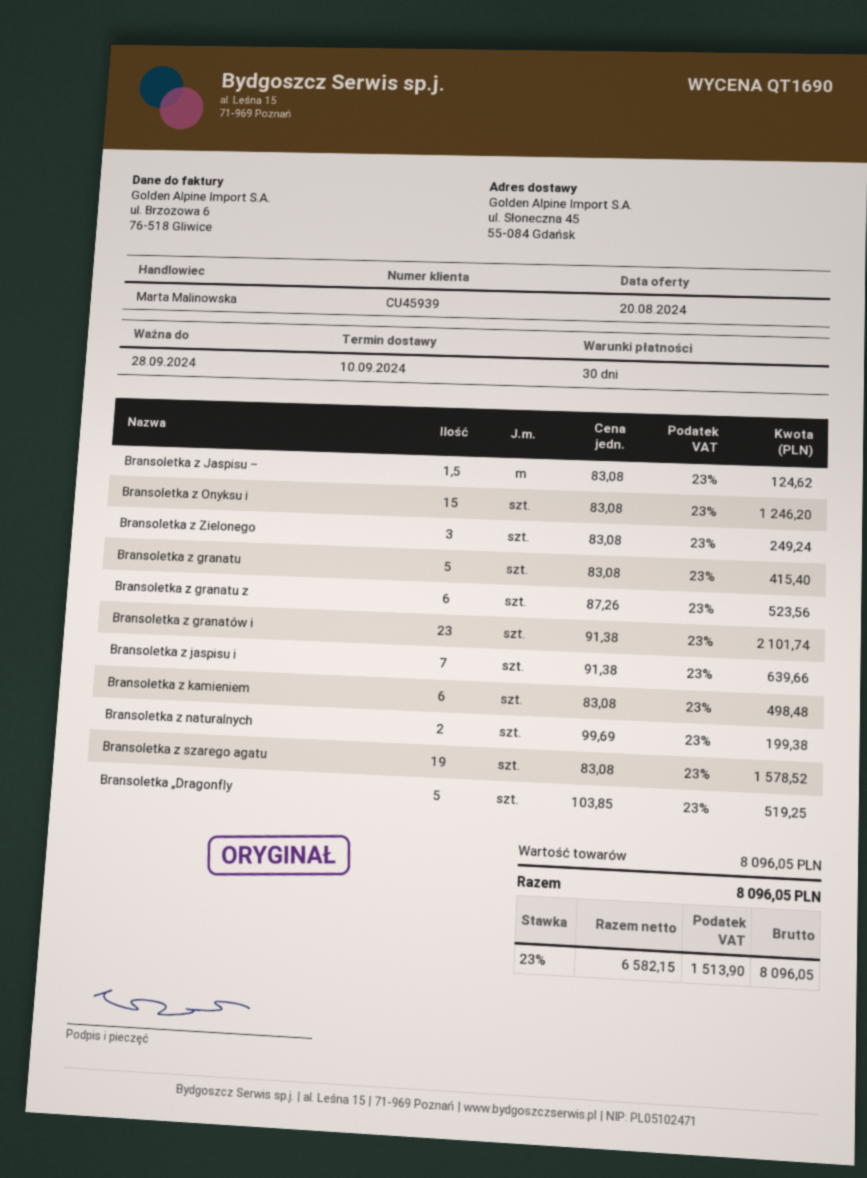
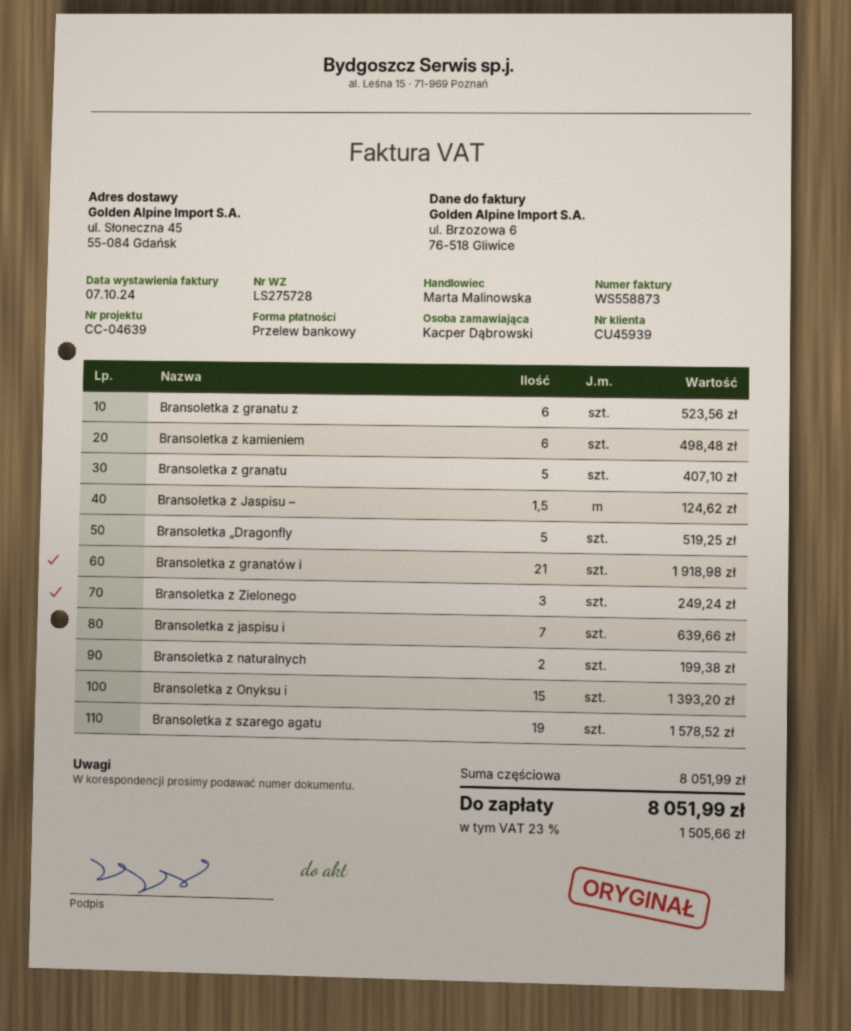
Bransoletka z Onyksu i: 15 for 1246.20 -> 15 for 1393.20
Bransoletka z granatu: 5 for 415.40 -> 5 for 407.10
Bransoletka z granatów i: 23 for 2101.74 -> 21 for 1918.98
subtotal: 8096.05 -> 8051.99
tax: 23% = 1513.90 -> 23% = 1505.66
total: 8096.05 -> 8051.99

